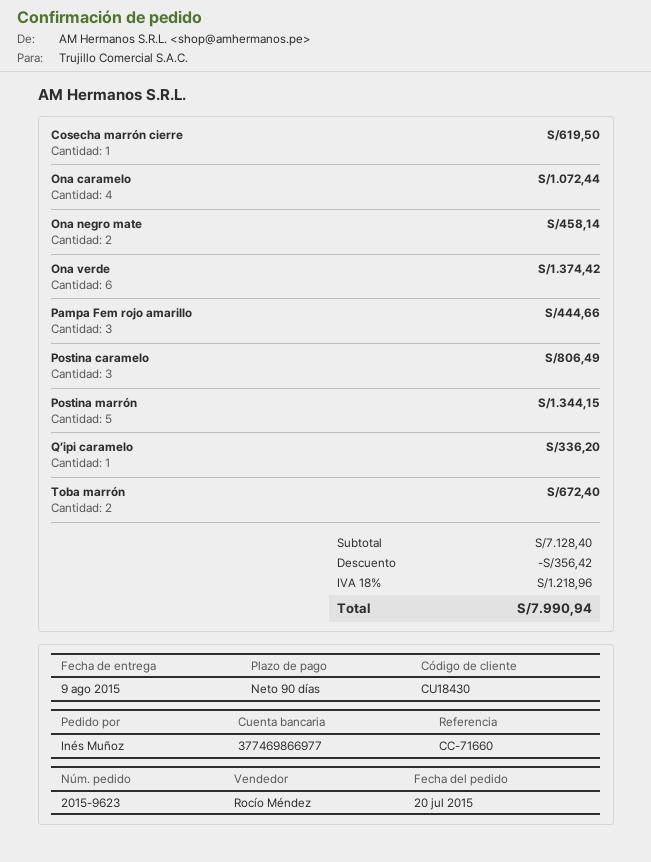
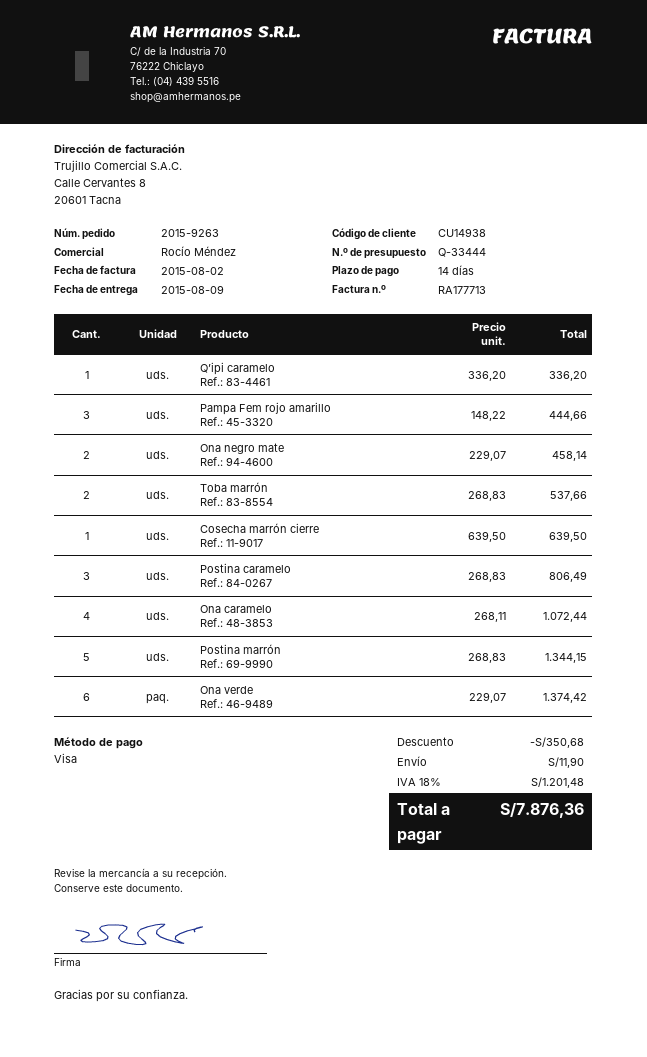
order number: 2015-9623 -> 2015-9263
payment terms: 90 days -> 14 days
customer number: CU18430 -> CU14938
Cosecha marrón cierre: 1 for 619.50 -> 1 for 639.50
Toba marrón: 2 for 672.40 -> 2 for 537.66
discount: 356.42 -> 350.68
shipping: none -> 11.90
tax: 18% = 1218.96 -> 18% = 1201.48
total: 7990.94 -> 7876.36

